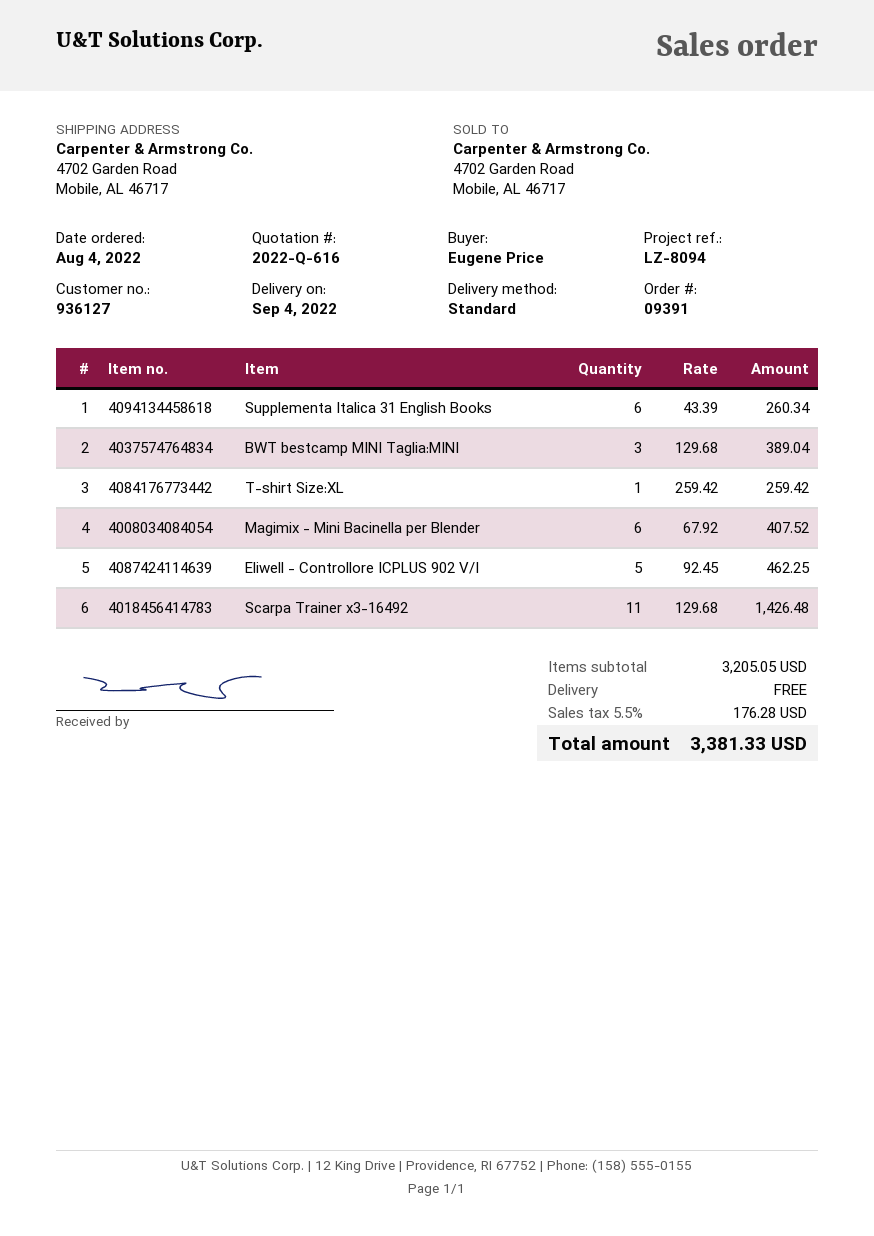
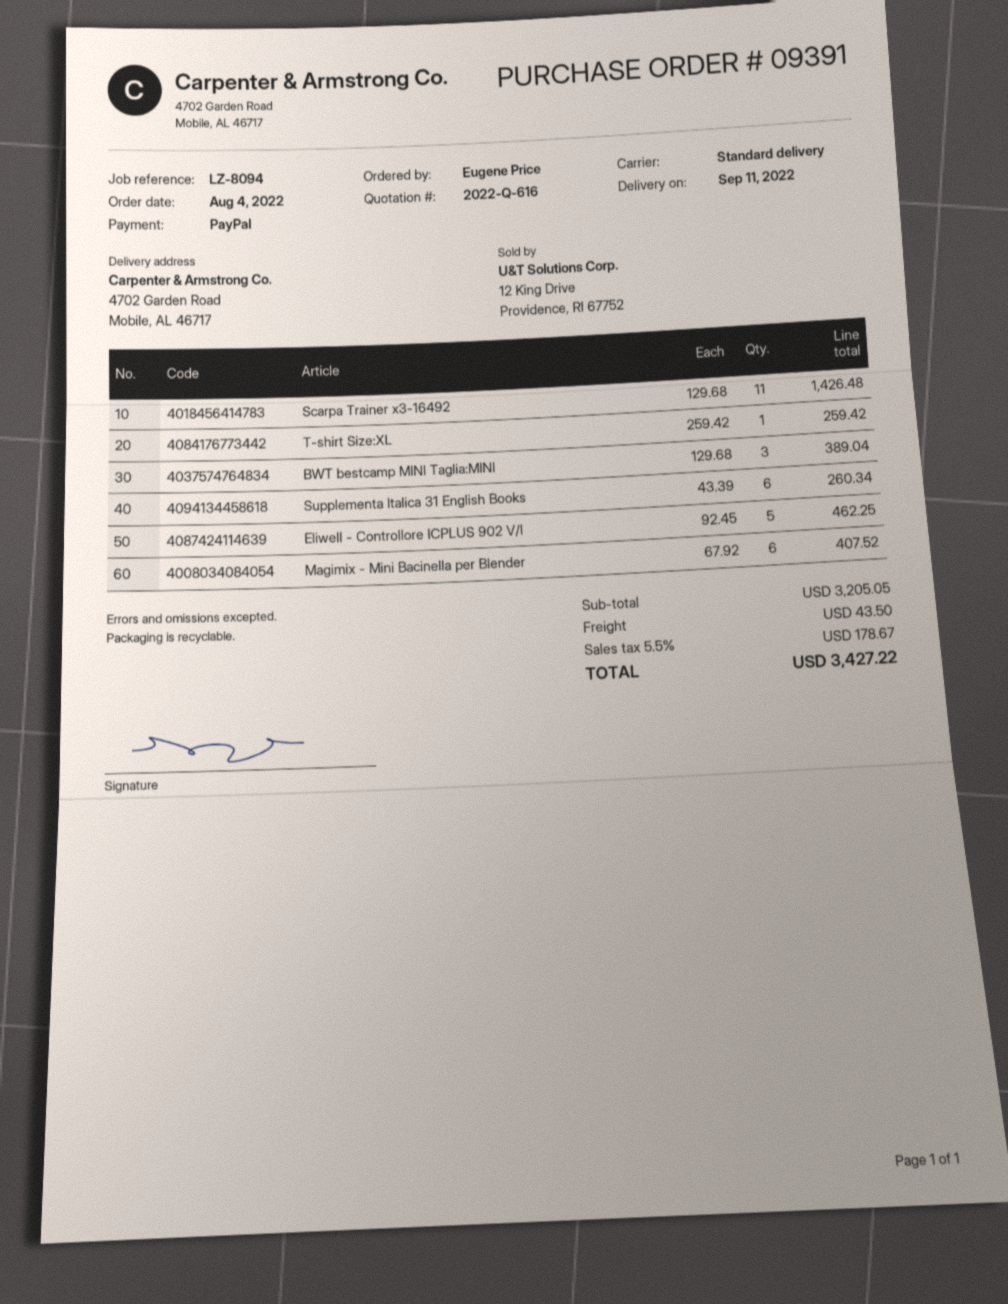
delivery date: 2022-09-04 -> 2022-09-11
shipping: 0.00 -> 43.50
tax: 5.5% = 176.28 -> 5.5% = 178.67
total: 3381.33 -> 3427.22

